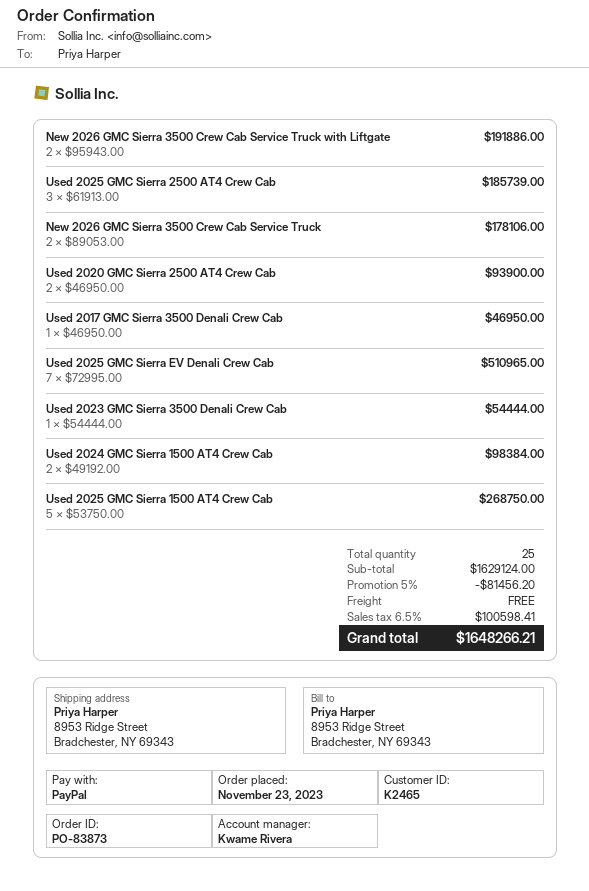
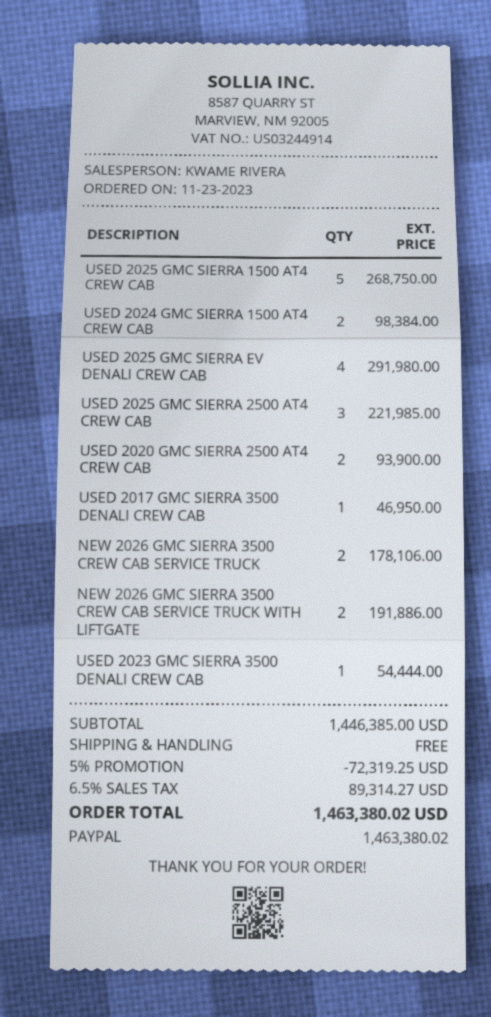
Used 2025 GMC Sierra 2500 AT4 Crew Cab: 3 for 185739.00 -> 3 for 221985.00
Used 2025 GMC Sierra EV Denali Crew Cab: 7 for 510965.00 -> 4 for 291980.00
subtotal: 1629124.00 -> 1446385.00
discount: 5% = 81456.20 -> 5% = 72319.25
tax: 6.5% = 100598.41 -> 6.5% = 89314.27
total: 1648266.21 -> 1463380.02

